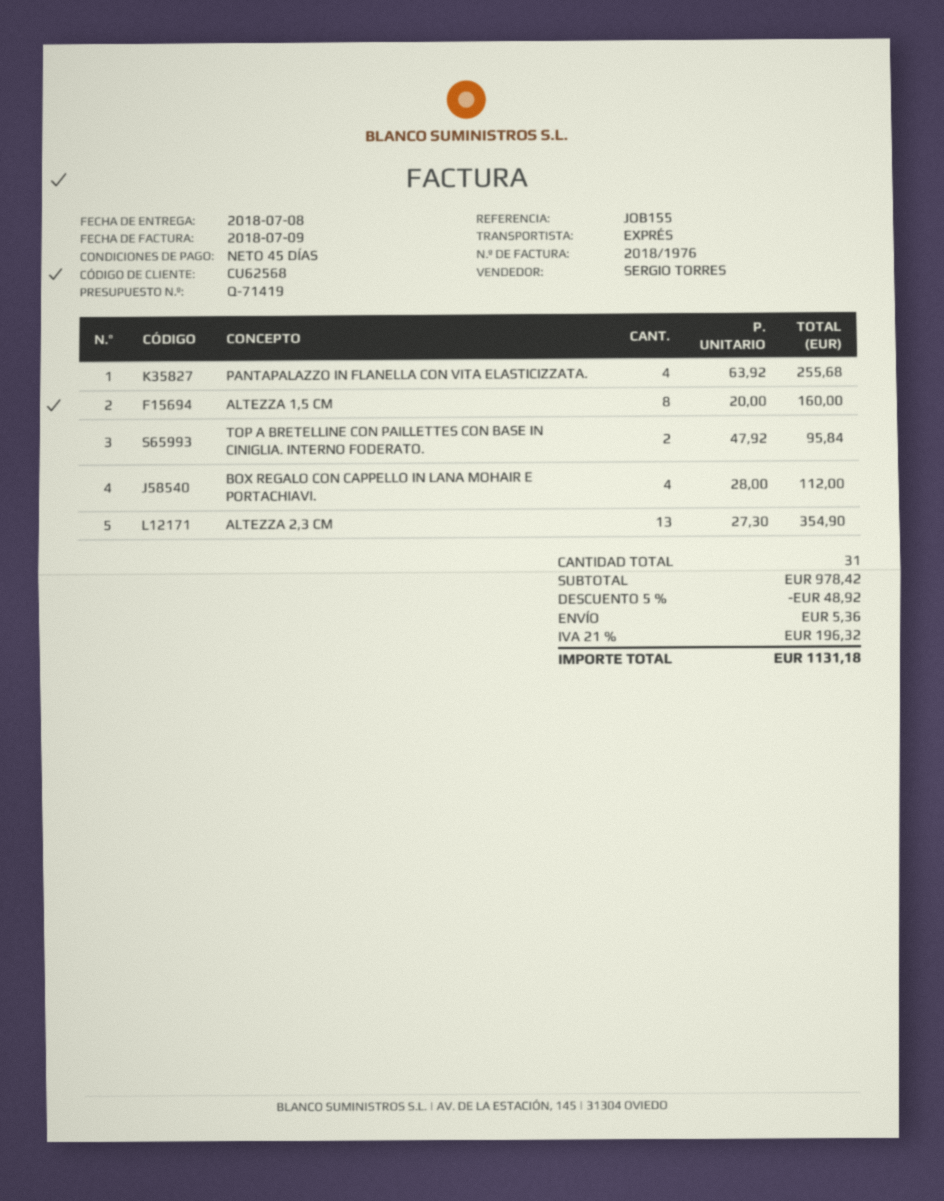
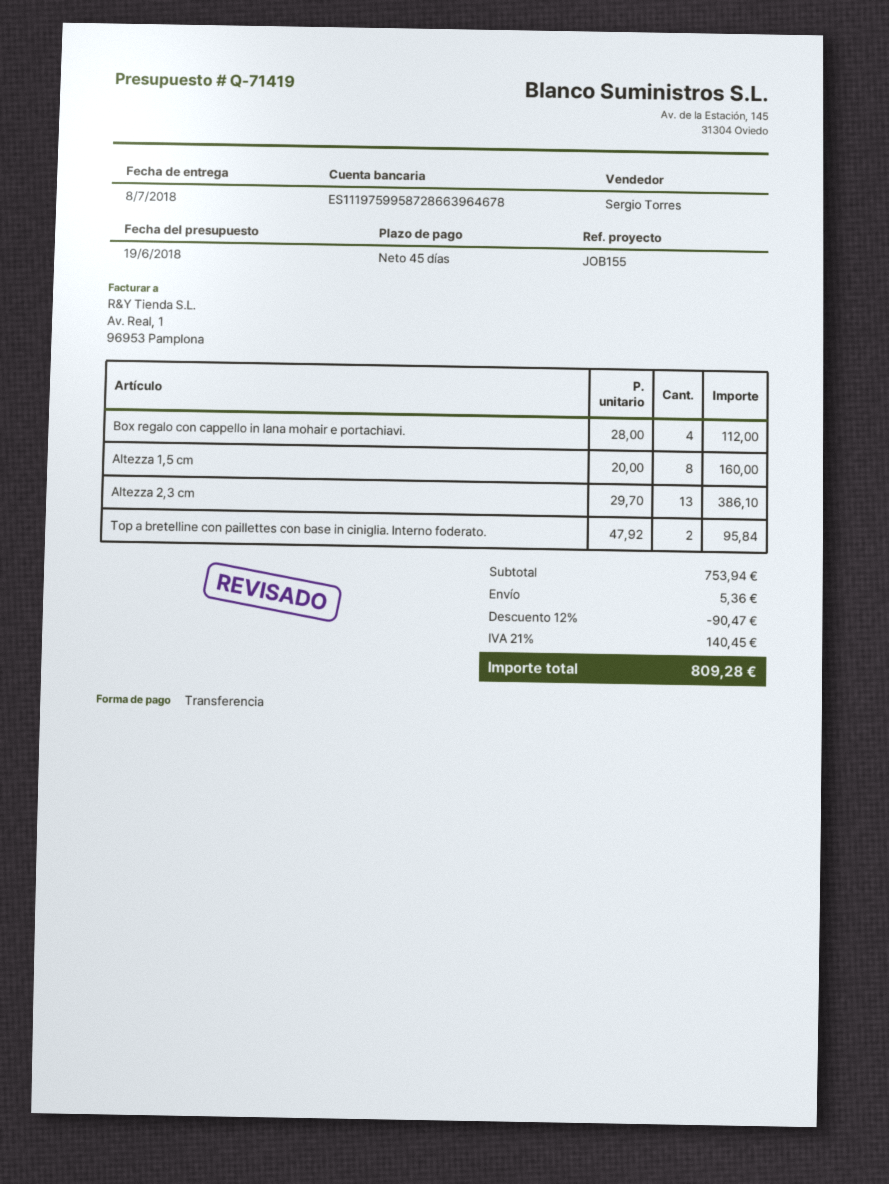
PANTAPALAZZO IN FLANELLA CON VITA ELASTICIZZATA.: 4 x 63.92 = 255.68 -> none
ALTEZZA 2,3 CM: 13 x 27.30 = 354.90 -> 13 x 29.70 = 386.10
subtotal: 978.42 -> 753.94
discount: 5% = 48.92 -> 12% = 90.47
tax: 21% = 196.32 -> 21% = 140.45
total: 1131.18 -> 809.28

